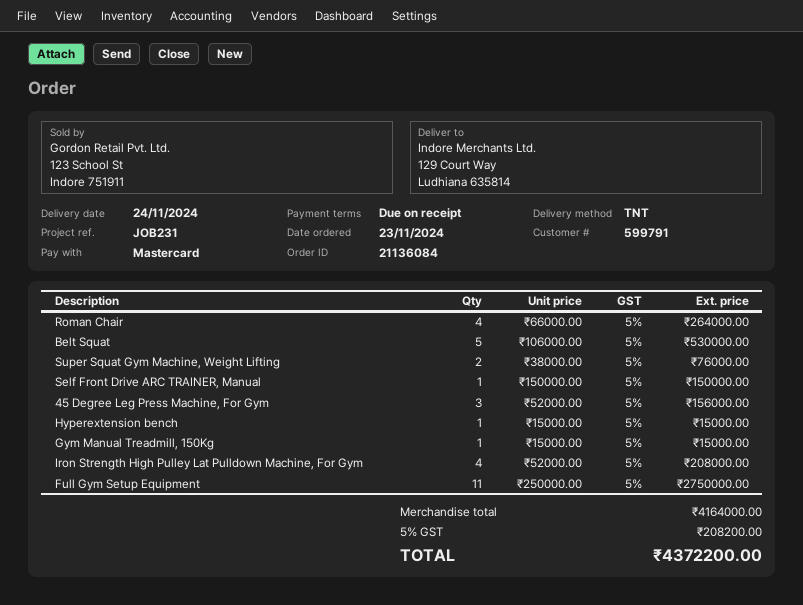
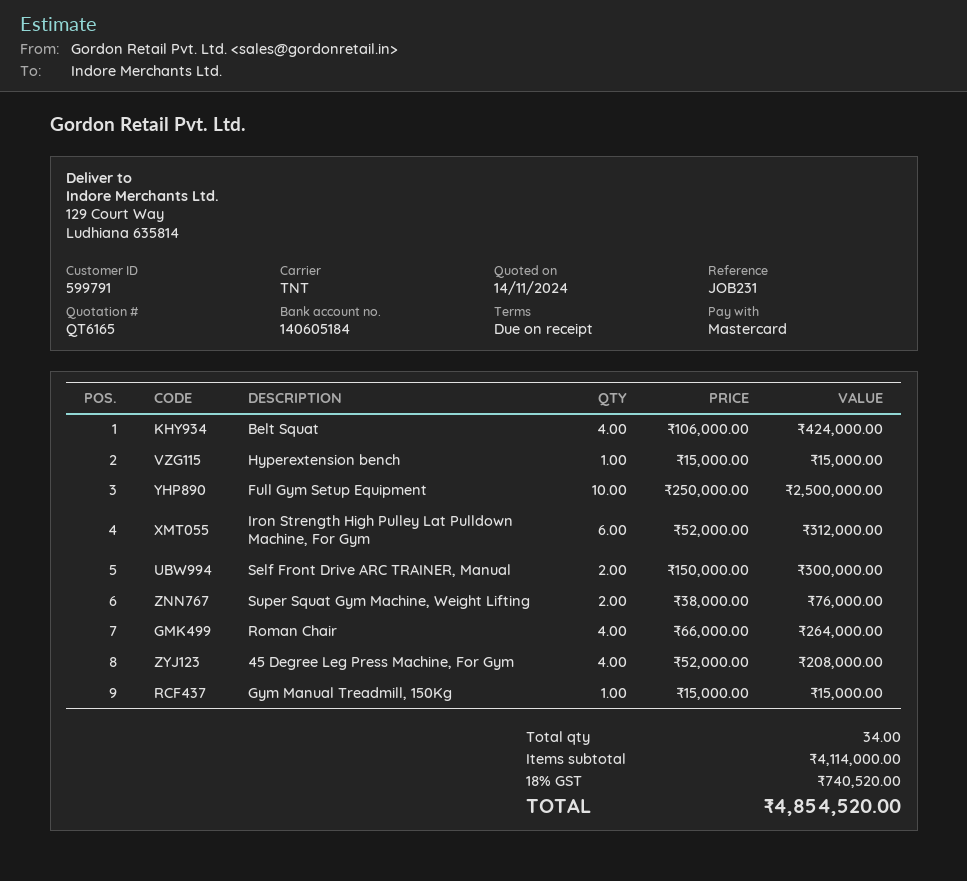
Belt Squat: 5 x 106000.00 = 530000.00 -> 4 x 106000.00 = 424000.00
Self Front Drive ARC TRAINER, Manual: 1 x 150000.00 = 150000.00 -> 2 x 150000.00 = 300000.00
45 Degree Leg Press Machine, For Gym: 3 x 52000.00 = 156000.00 -> 4 x 52000.00 = 208000.00
Iron Strength High Pulley Lat Pulldown Machine, For Gym: 4 x 52000.00 = 208000.00 -> 6 x 52000.00 = 312000.00
Full Gym Setup Equipment: 11 x 250000.00 = 2750000.00 -> 10 x 250000.00 = 2500000.00
subtotal: 4164000.00 -> 4114000.00
tax: 5% = 208200.00 -> 18% = 740520.00
total: 4372200.00 -> 4854520.00

